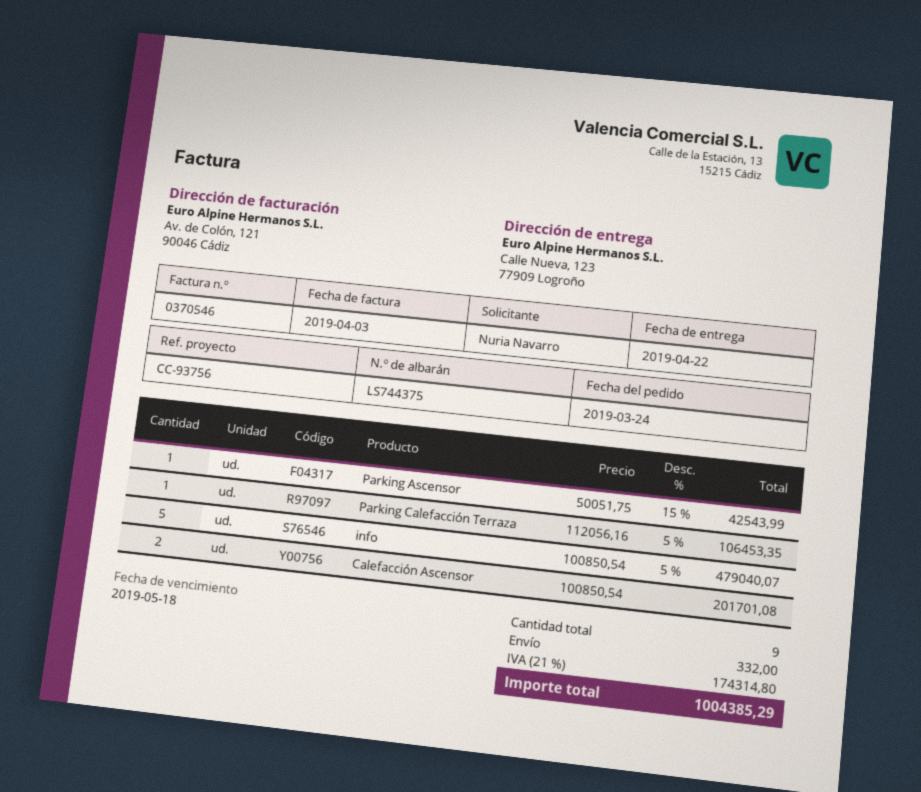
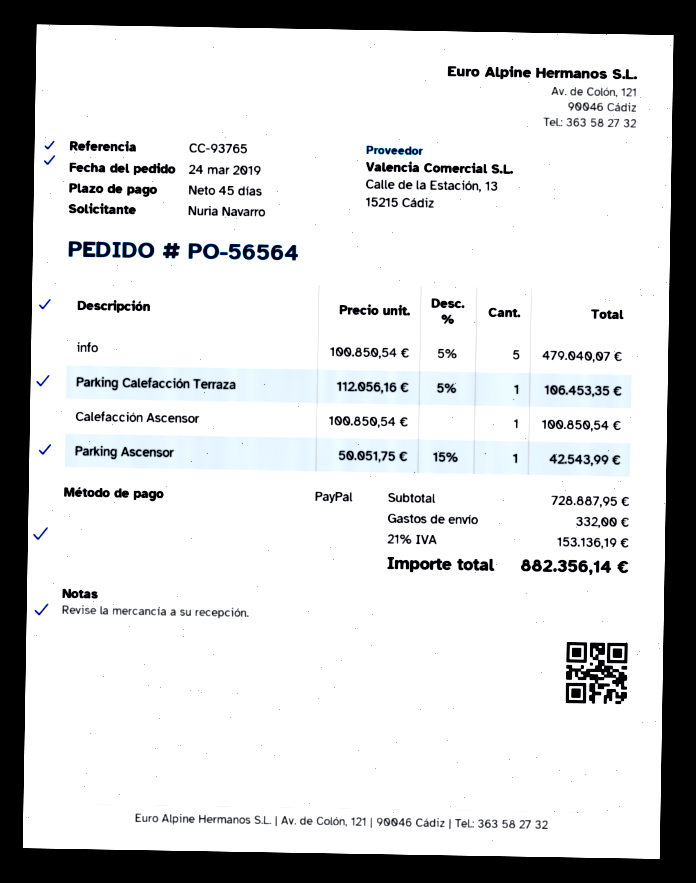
reference: CC-93756 -> CC-93765
Calefacción Ascensor: 2 x 100850.54 = 201701.08 -> 1 x 100850.54 = 100850.54
tax: 21% = 174314.80 -> 21% = 153136.19
total: 1004385.29 -> 882356.14

